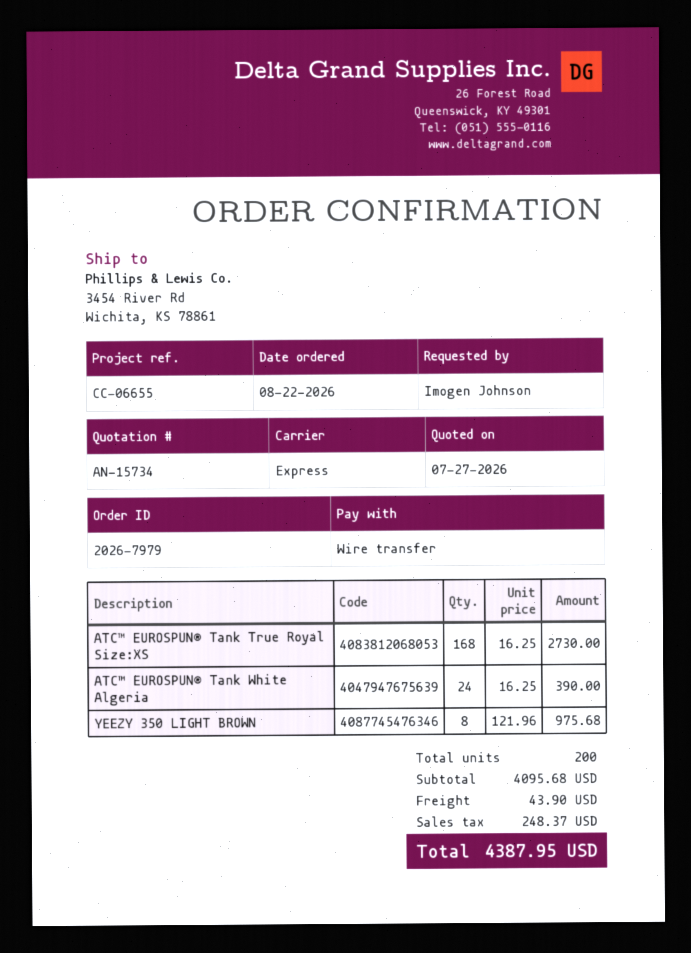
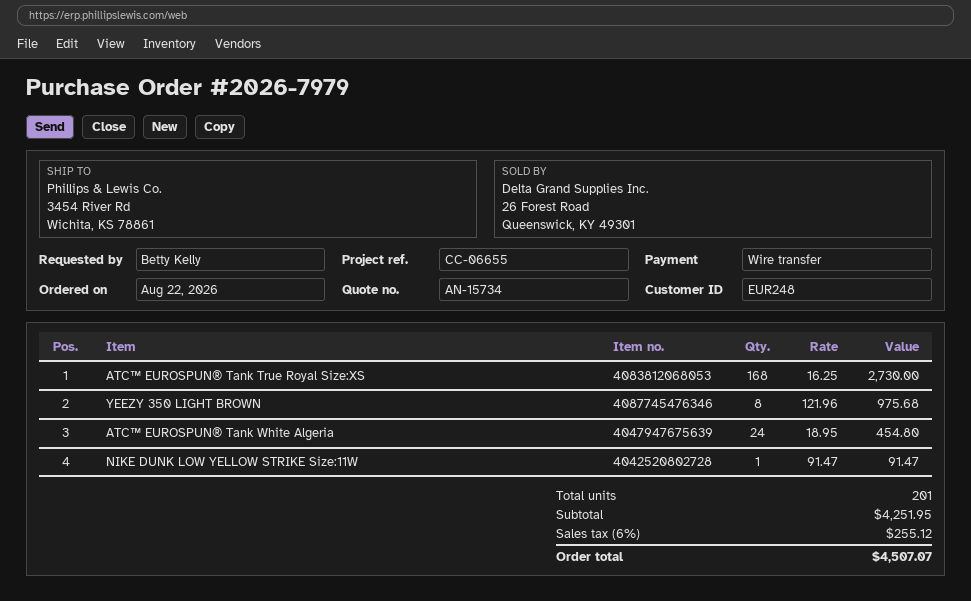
ordered by: Imogen Johnson -> Betty Kelly
ATC™ EUROSPUN® Tank White Algeria: 24 x 16.25 = 390.00 -> 24 x 18.95 = 454.80
NIKE DUNK LOW YELLOW STRIKE Size:11W: none -> 1 x 91.47 = 91.47
total quantity: 200 -> 201
subtotal: 4095.68 -> 4251.95
shipping: 43.90 -> none
tax: 248.37 -> 255.12
total: 4387.95 -> 4507.07

